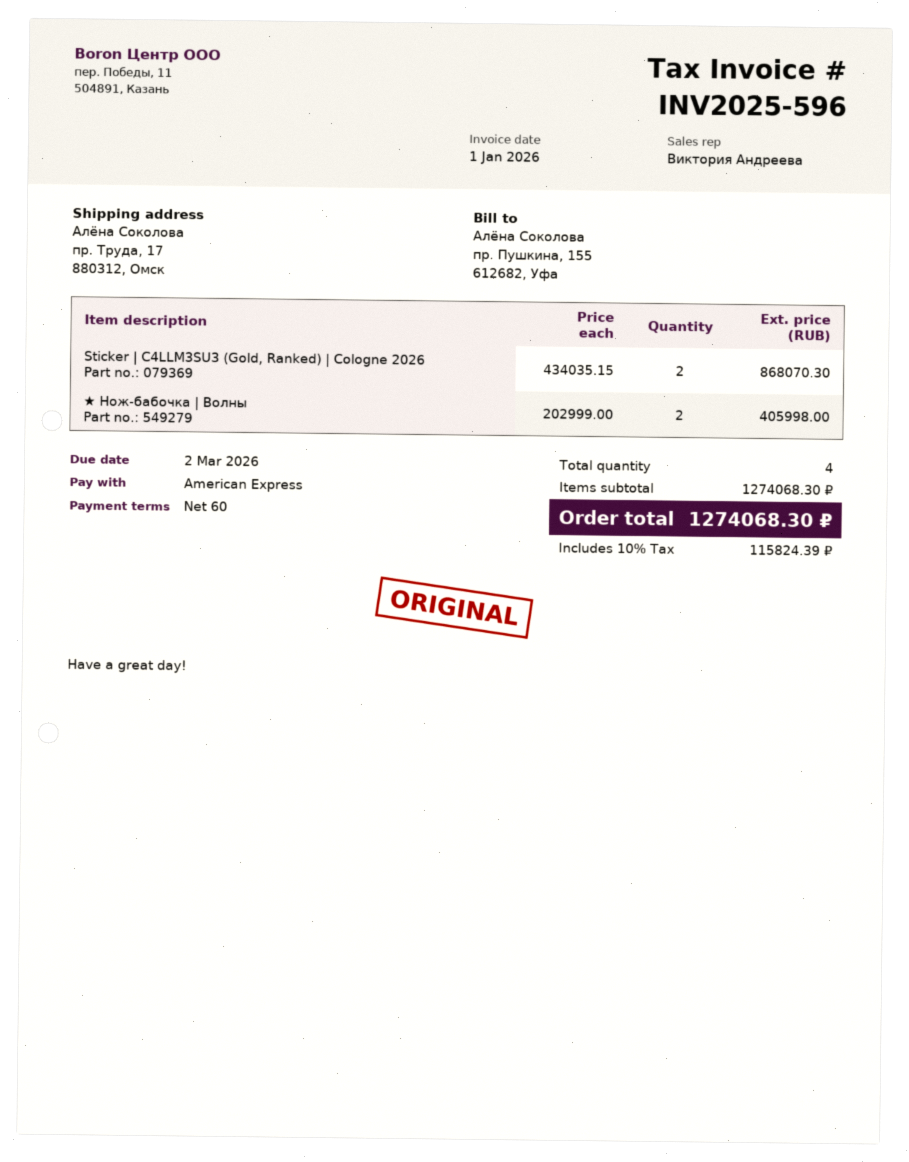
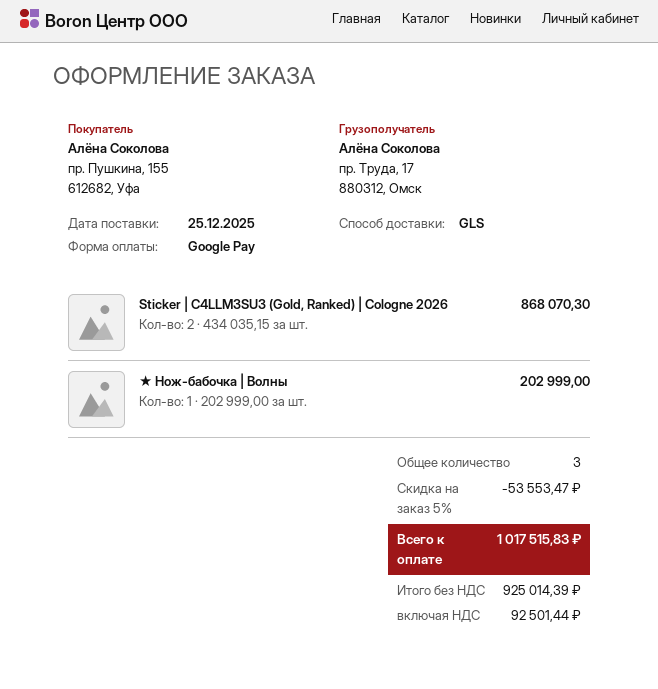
payment method: American Express -> Google Pay
★ Нож-бабочка | Волны: 2 x 202999.00 = 405998.00 -> 1 x 202999.00 = 202999.00
total quantity: 4 -> 3
discount: none -> 5% = 53553.47
tax: 115824.39 -> 92501.44
total: 1274068.30 -> 1017515.83

